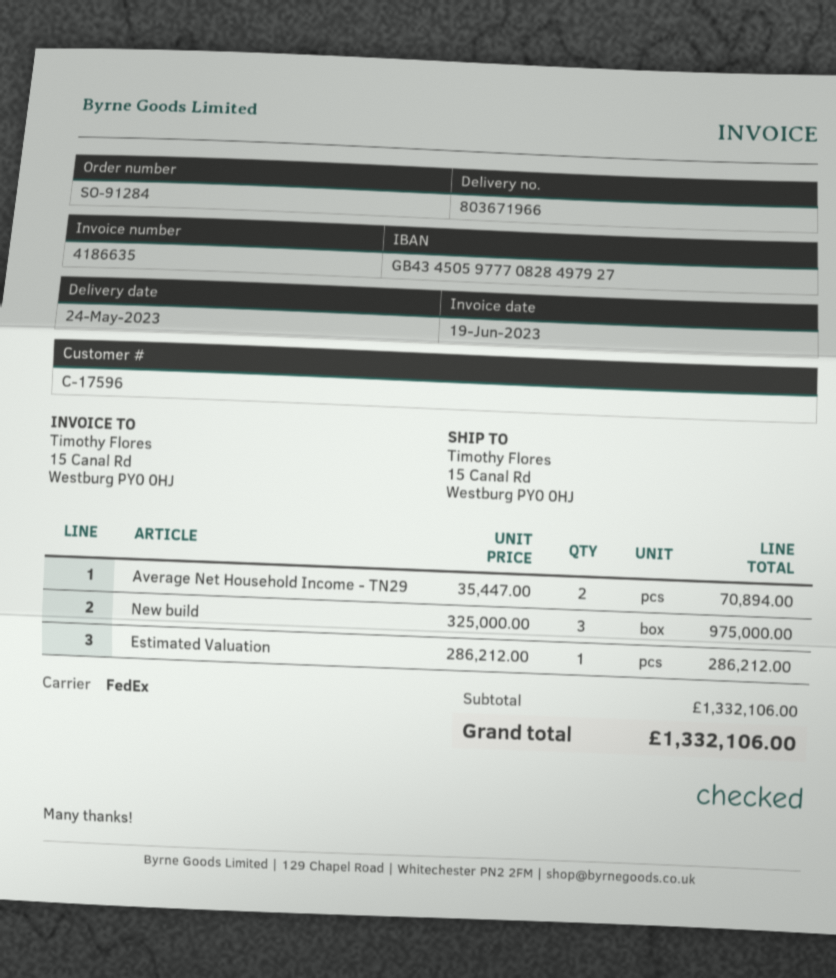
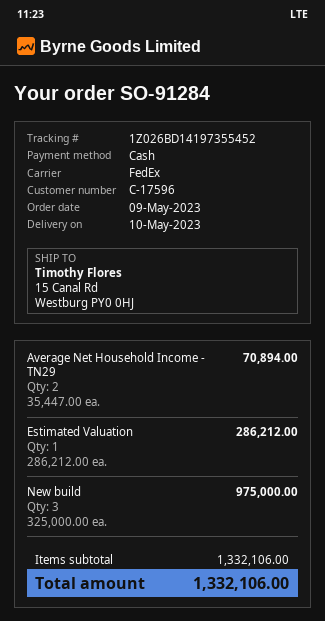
delivery date: 2023-05-24 -> 2023-05-10

